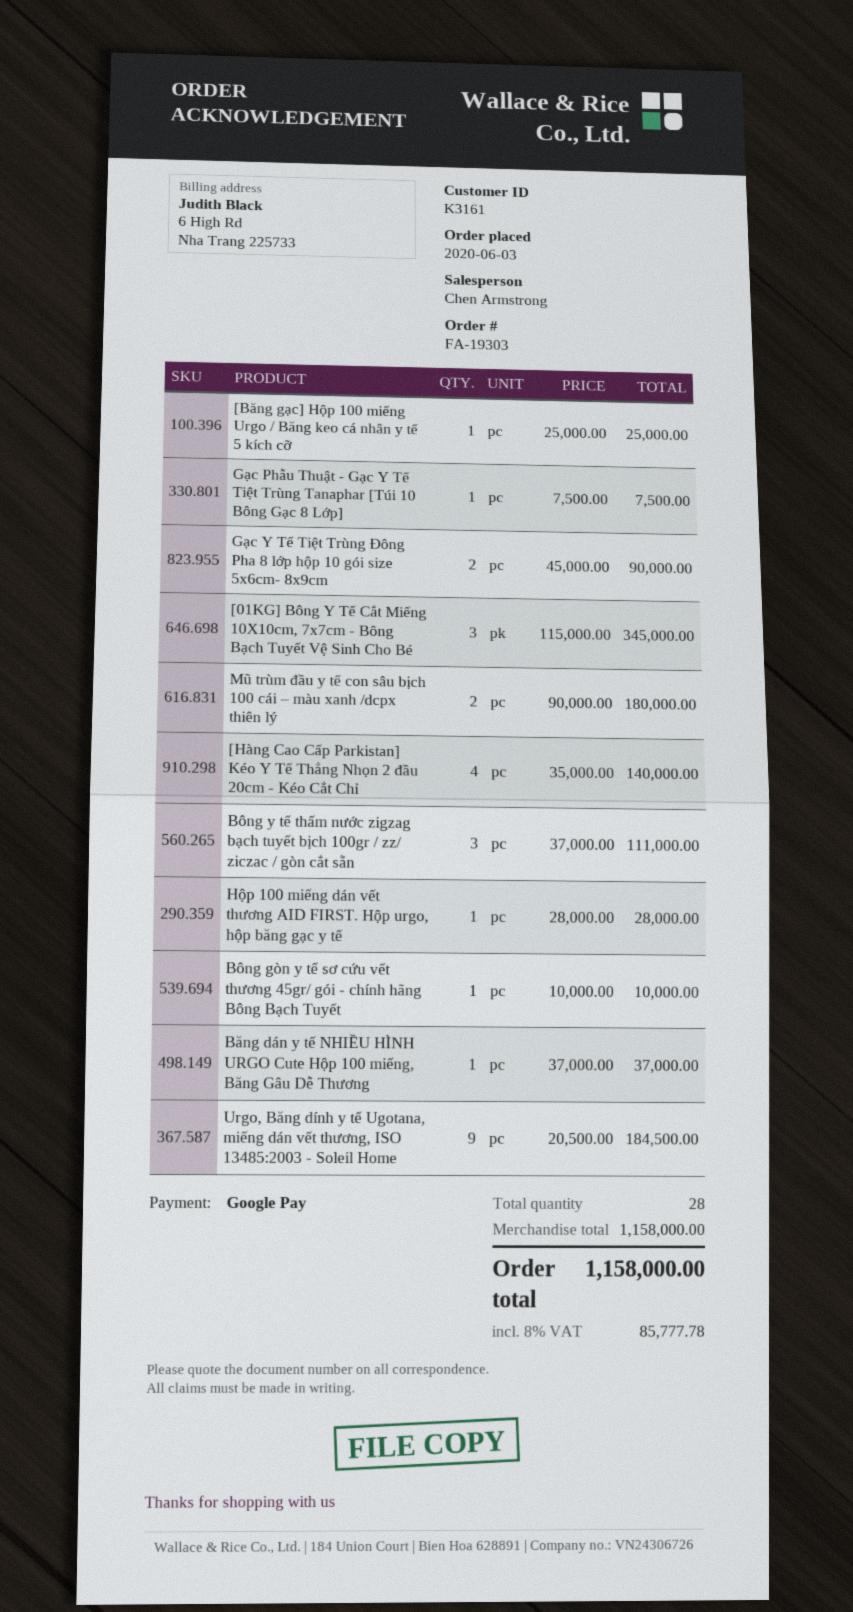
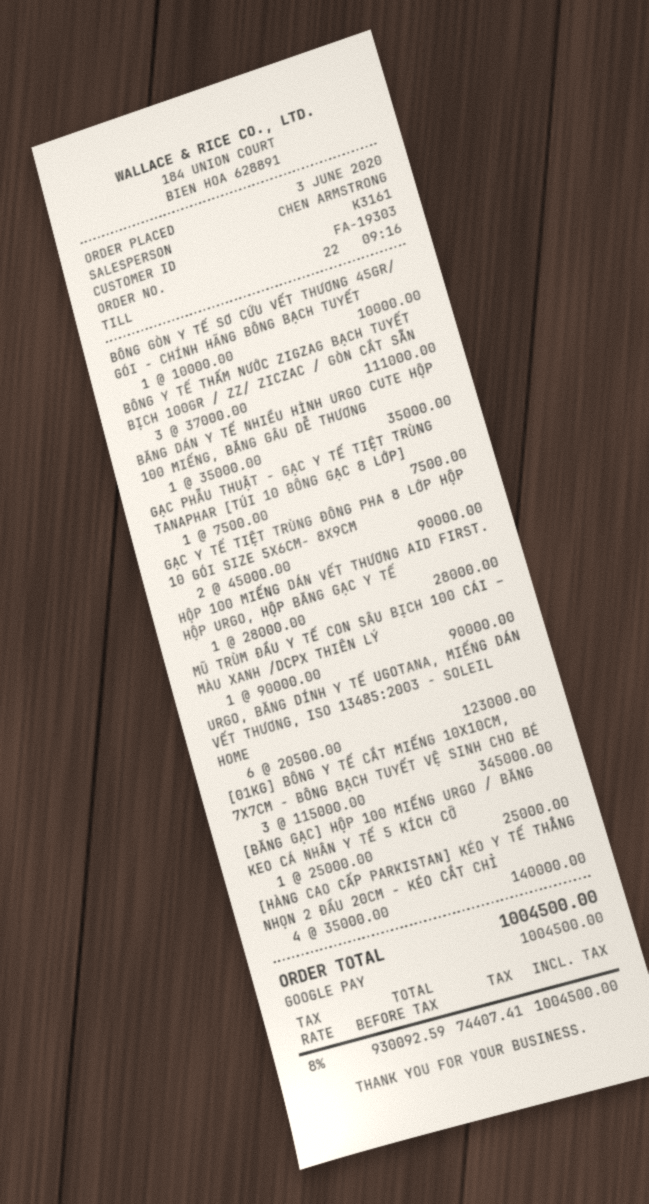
Mũ trùm đầu y tế con sâu bịch 100 cái – màu xanh /dcpx thiên lý: 2 x 90000.00 = 180000.00 -> 1 x 90000.00 = 90000.00
Băng dán y tế NHIỀU HÌNH URGO Cute Hộp 100 miếng, Băng Gâu Dễ Thương: 1 x 37000.00 = 37000.00 -> 1 x 35000.00 = 35000.00
Urgo, Băng dính y tế Ugotana, miếng dán vết thương, ISO 13485:2003 - Soleil Home: 9 x 20500.00 = 184500.00 -> 6 x 20500.00 = 123000.00
tax: 8% = 85777.78 -> 8% = 74407.41
total: 1158000.00 -> 1004500.00

